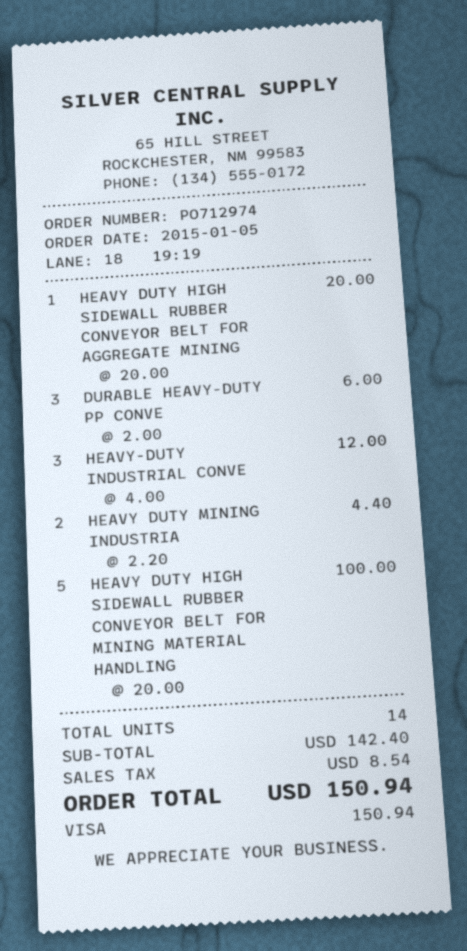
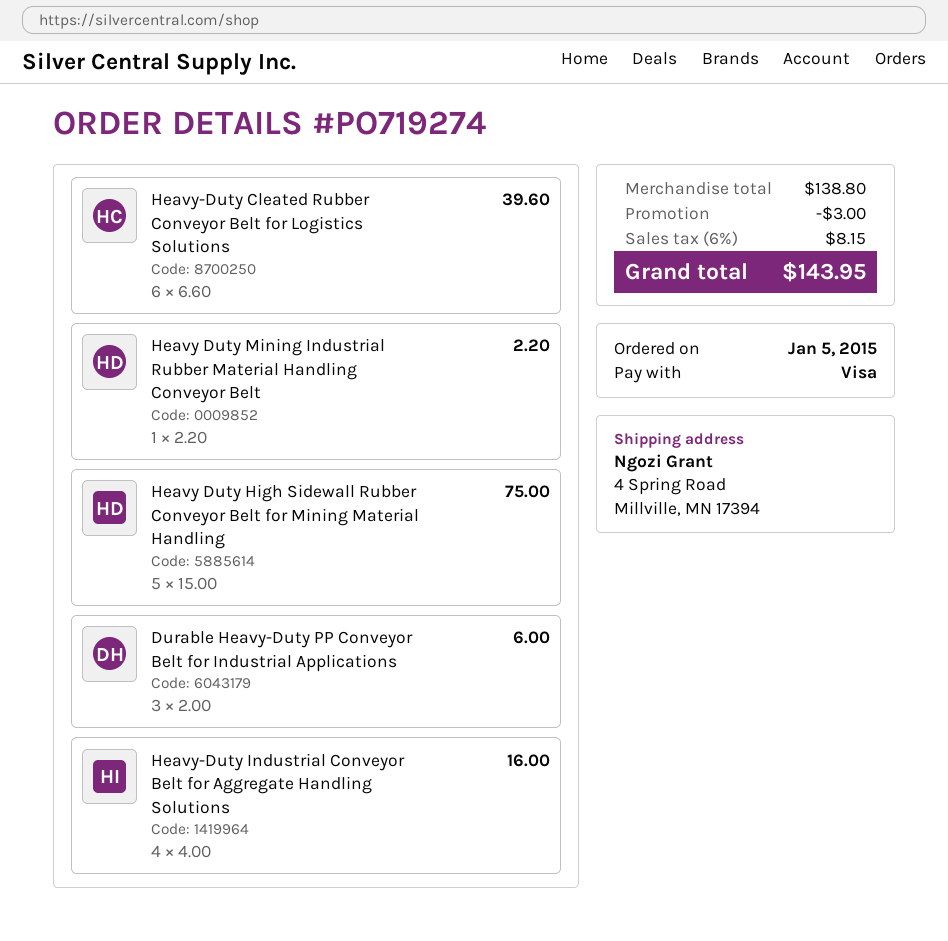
order number: PO712974 -> PO719274
HEAVY DUTY HIGH SIDEWALL RUBBER CONVEYOR BELT FOR AGGREGATE MINING: 1 x 20.00 = 20.00 -> none
HEAVY-DUTY INDUSTRIAL CONVE: 3 x 4.00 = 12.00 -> 4 x 4.00 = 16.00
HEAVY DUTY MINING INDUSTRIA: 2 x 2.20 = 4.40 -> 1 x 2.20 = 2.20
HEAVY DUTY HIGH SIDEWALL RUBBER CONVEYOR BELT FOR MINING MATERIAL HANDLING: 5 x 20.00 = 100.00 -> 5 x 15.00 = 75.00
Heavy-Duty Cleated Rubber Conveyor Belt for Logistics Solutions: none -> 6 x 6.60 = 39.60
subtotal: 142.40 -> 138.80
discount: none -> 3.00
tax: 8.54 -> 8.15
total: 150.94 -> 143.95

